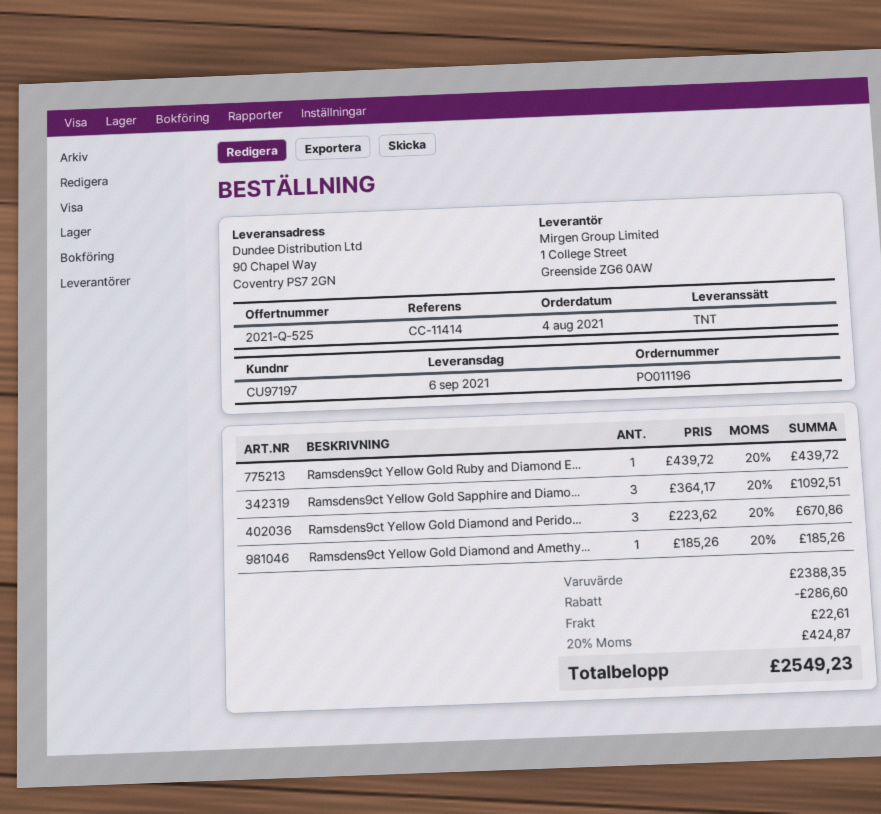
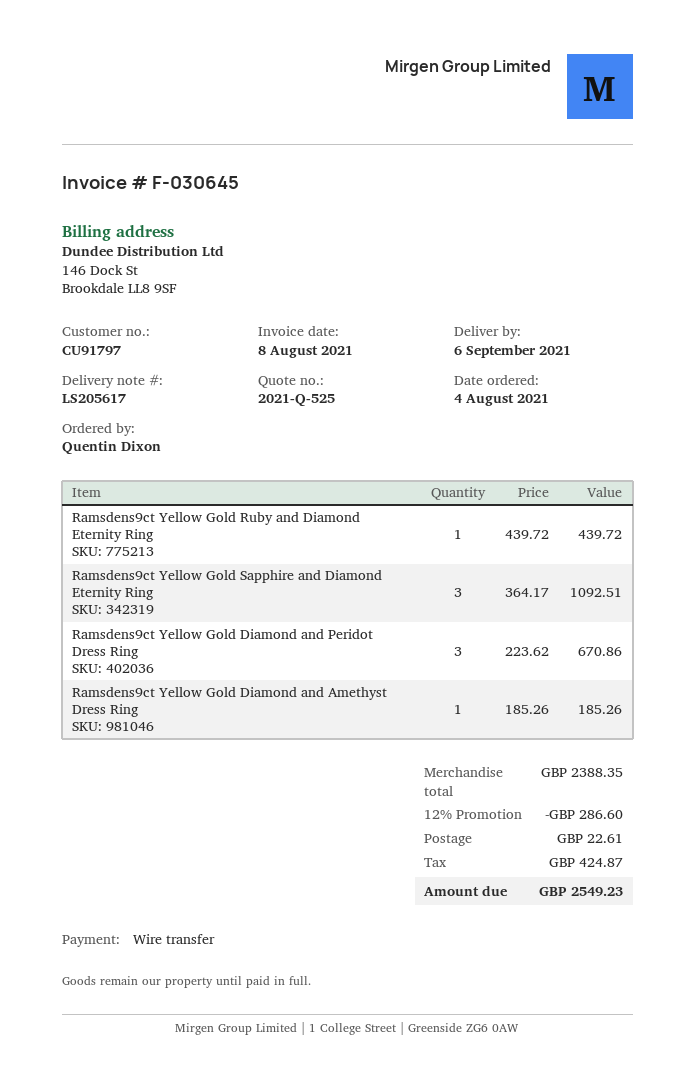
customer number: CU97197 -> CU91797

